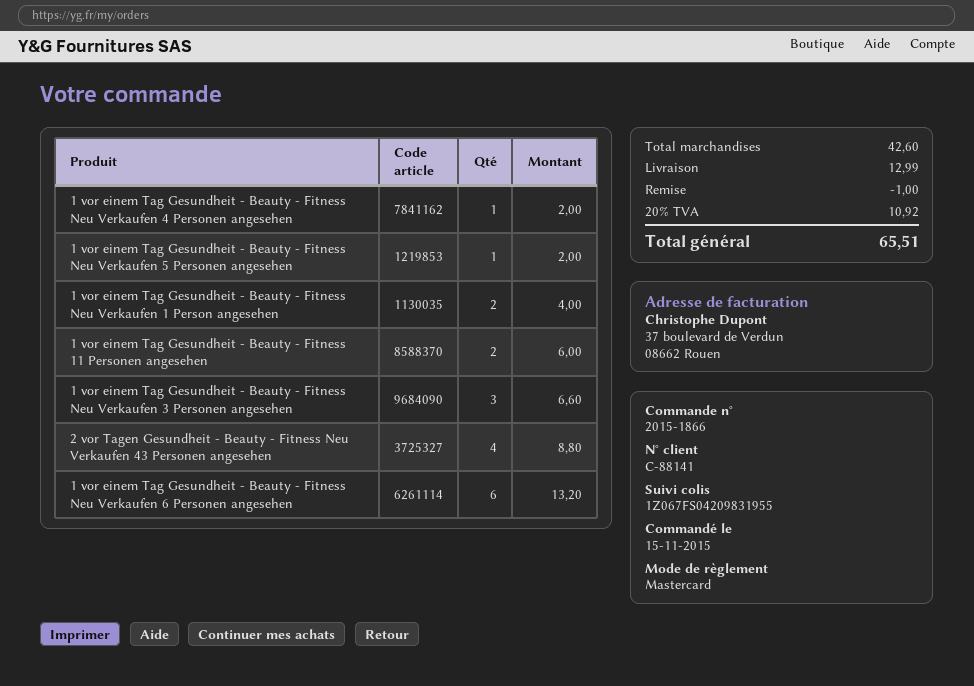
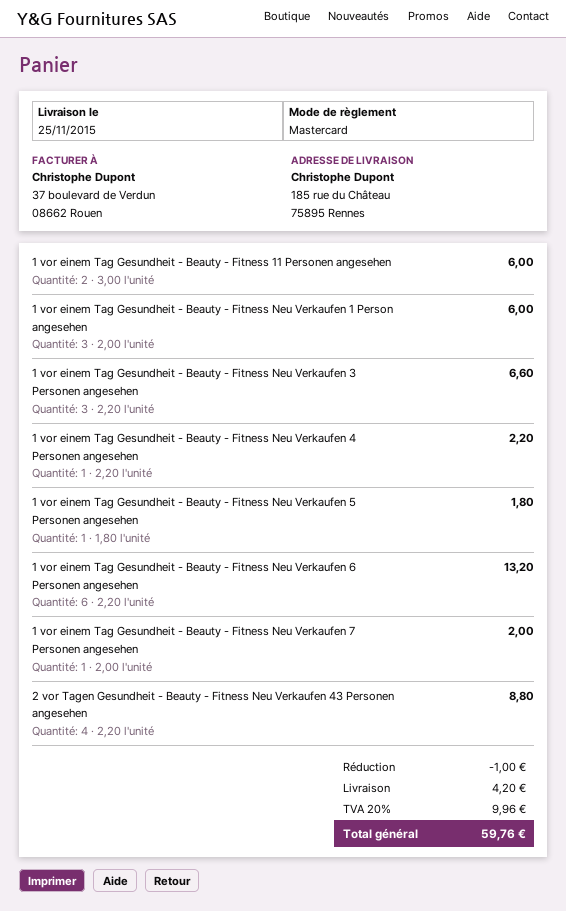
1 vor einem Tag Gesundheit - Beauty - Fitness Neu Verkaufen 4 Personen angesehen: 1 for 2.00 -> 1 for 2.20
1 vor einem Tag Gesundheit - Beauty - Fitness Neu Verkaufen 5 Personen angesehen: 1 for 2.00 -> 1 for 1.80
1 vor einem Tag Gesundheit - Beauty - Fitness Neu Verkaufen 1 Person angesehen: 2 for 4.00 -> 3 for 6.00
1 vor einem Tag Gesundheit - Beauty - Fitness Neu Verkaufen 7 Personen angesehen: none -> 1 for 2.00
shipping: 12.99 -> 4.20
tax: 20% = 10.92 -> 20% = 9.96
total: 65.51 -> 59.76

